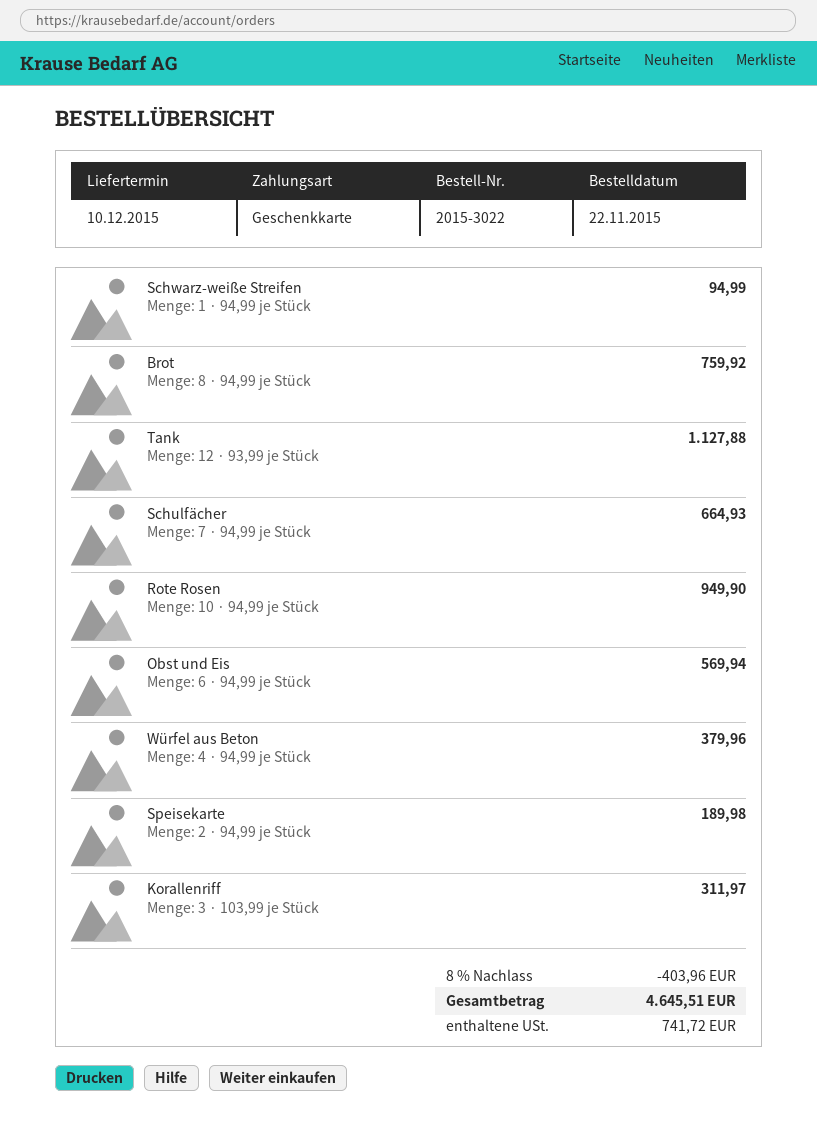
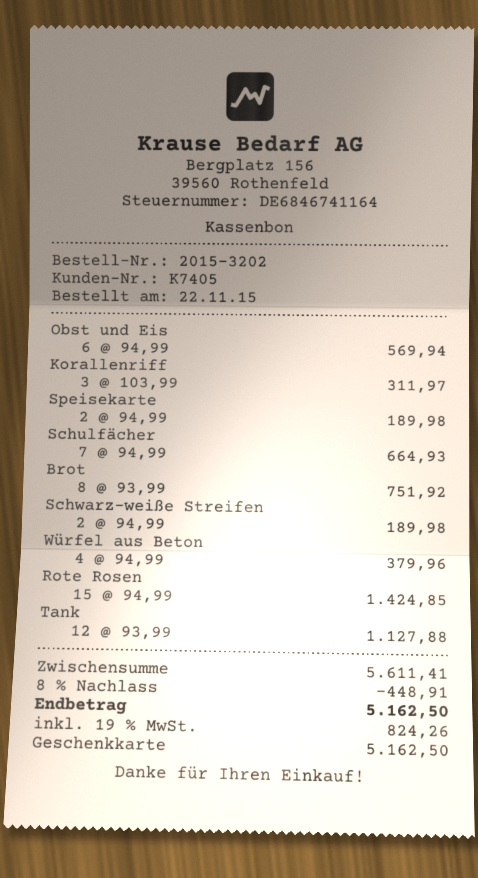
order number: 2015-3022 -> 2015-3202
Schwarz-weiße Streifen: 1 x 94.99 = 94.99 -> 2 x 94.99 = 189.98
Brot: 8 x 94.99 = 759.92 -> 8 x 93.99 = 751.92
Rote Rosen: 10 x 94.99 = 949.90 -> 15 x 94.99 = 1424.85
discount: 8% = 403.96 -> 8% = 448.91
tax: 741.72 -> 824.26
total: 4645.51 -> 5162.50

